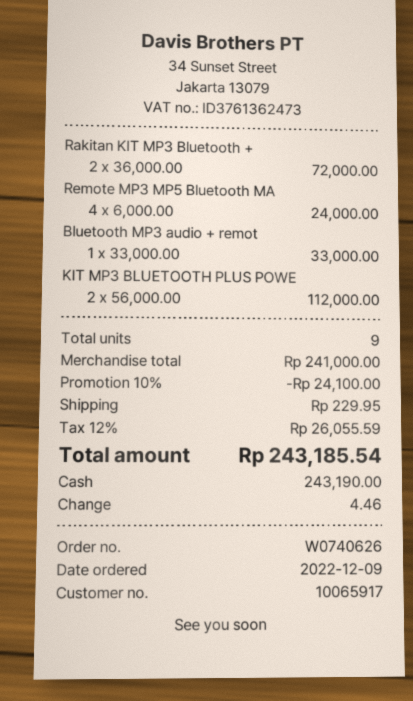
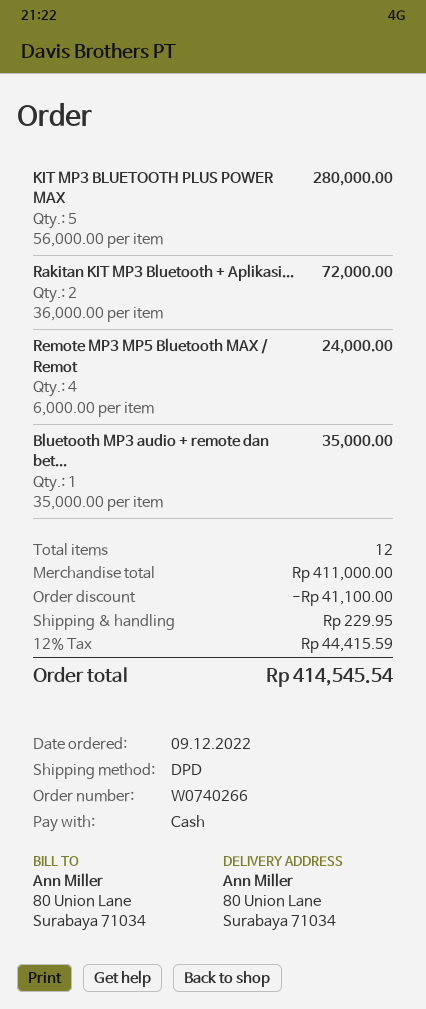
order number: W0740626 -> W0740266
Bluetooth MP3 audio + remot: 1 x 33000.00 = 33000.00 -> 1 x 35000.00 = 35000.00
KIT MP3 BLUETOOTH PLUS POWE: 2 x 56000.00 = 112000.00 -> 5 x 56000.00 = 280000.00
total quantity: 9 -> 12
subtotal: 241000.00 -> 411000.00
discount: 24100.00 -> 41100.00
tax: 12% = 26055.59 -> 12% = 44415.59
total: 243185.54 -> 414545.54

